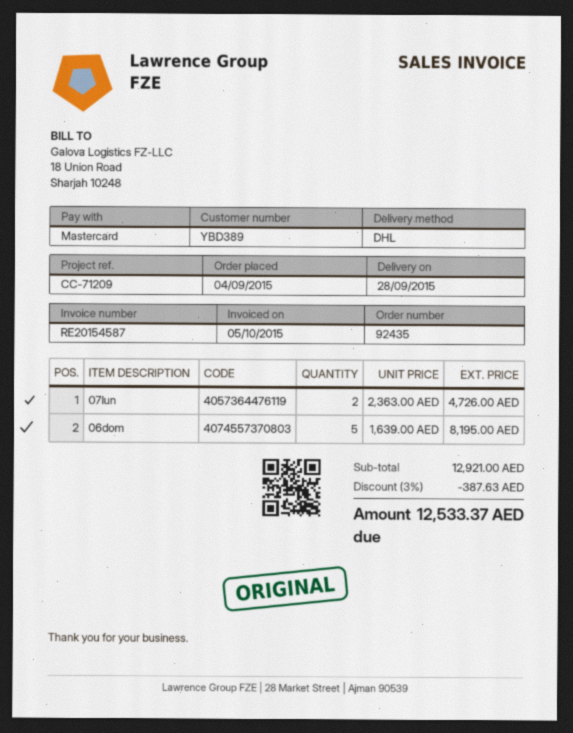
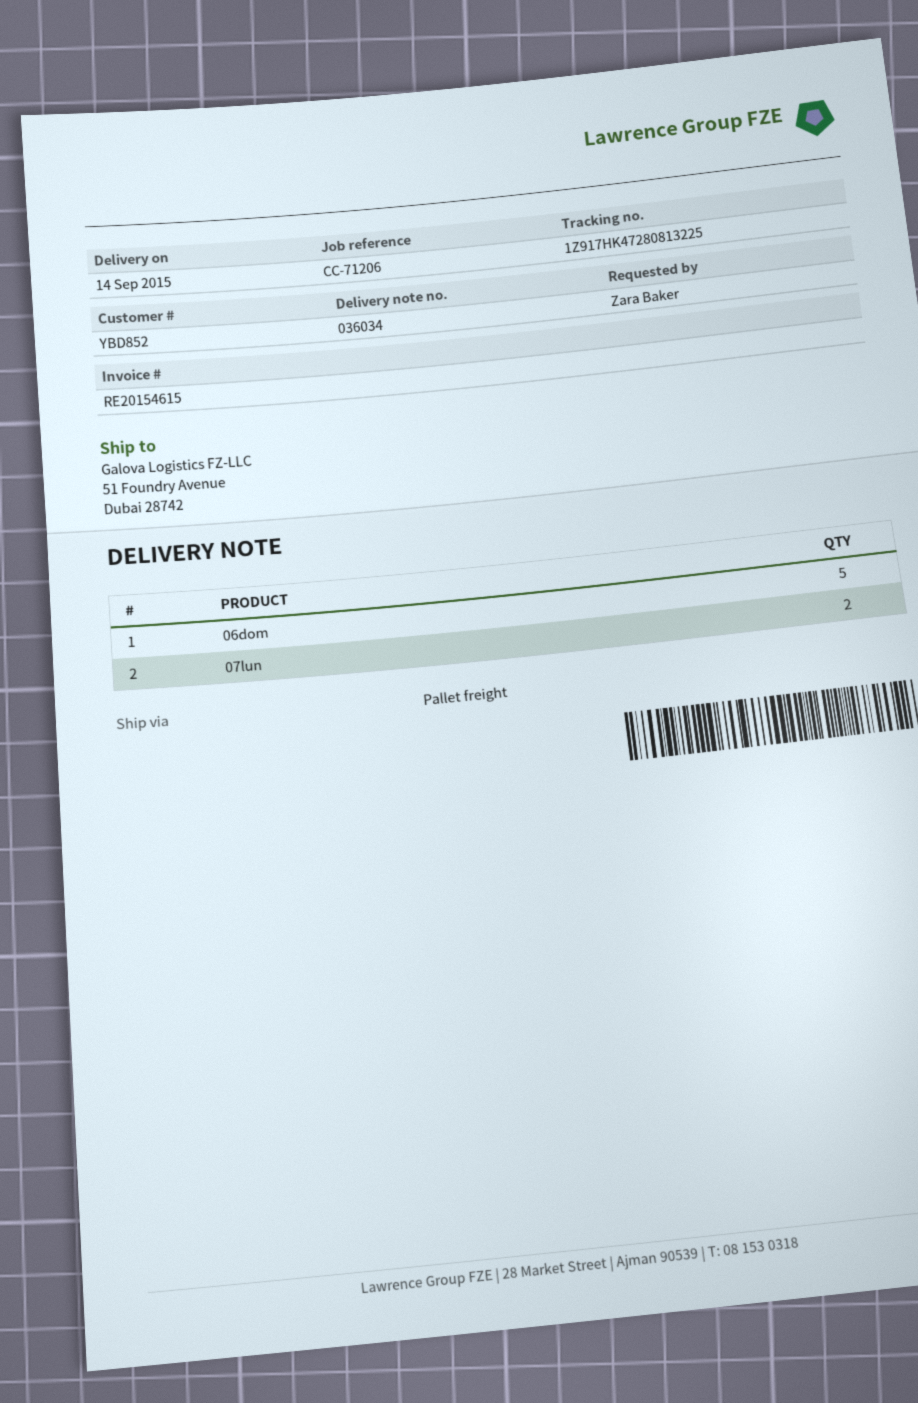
delivery date: 2015-09-28 -> 2015-09-14
invoice number: RE20154587 -> RE20154615
customer number: YBD389 -> YBD852
reference: CC-71209 -> CC-71206
shipping method: DHL -> pallet freight

